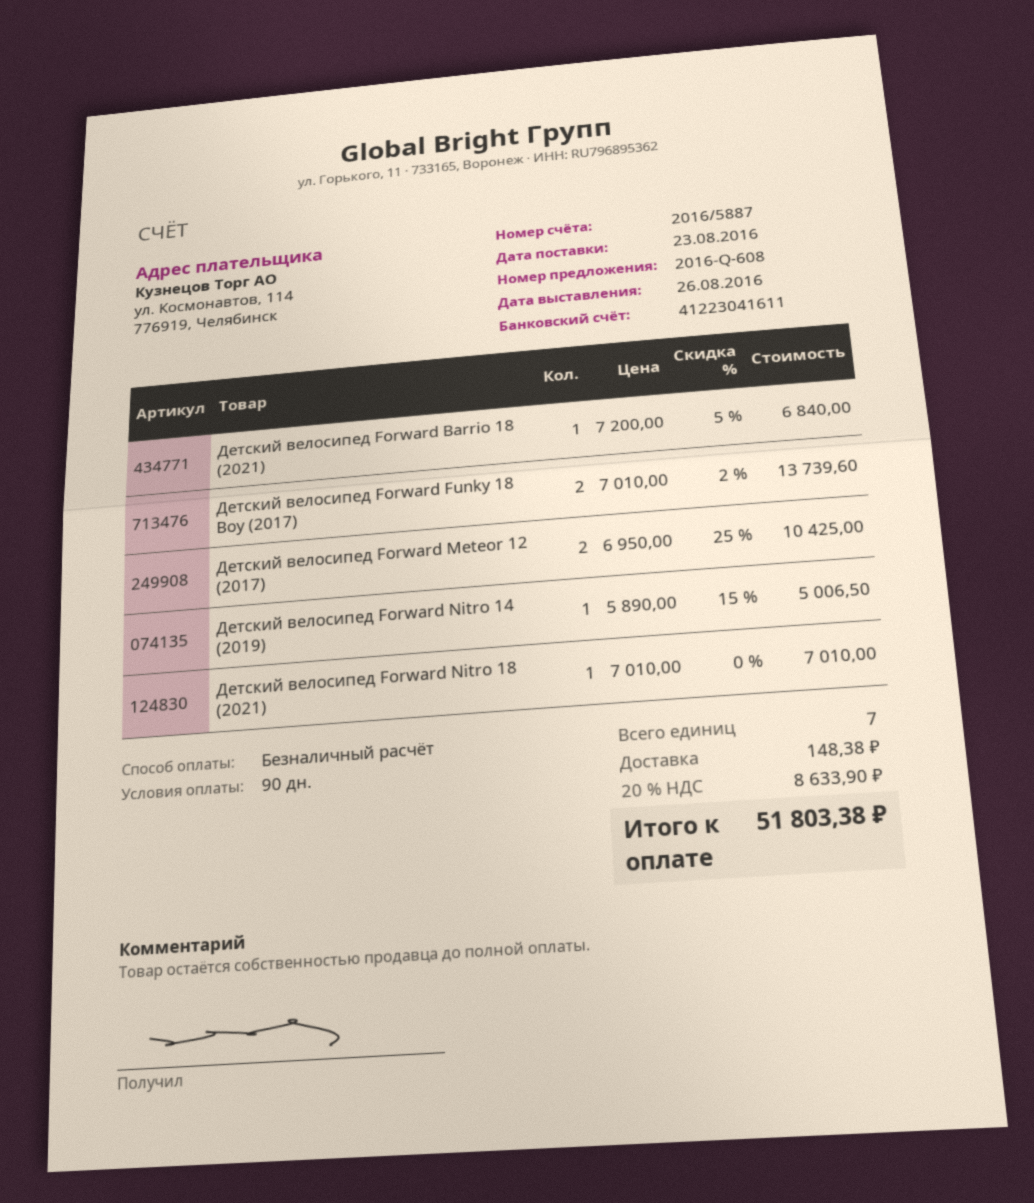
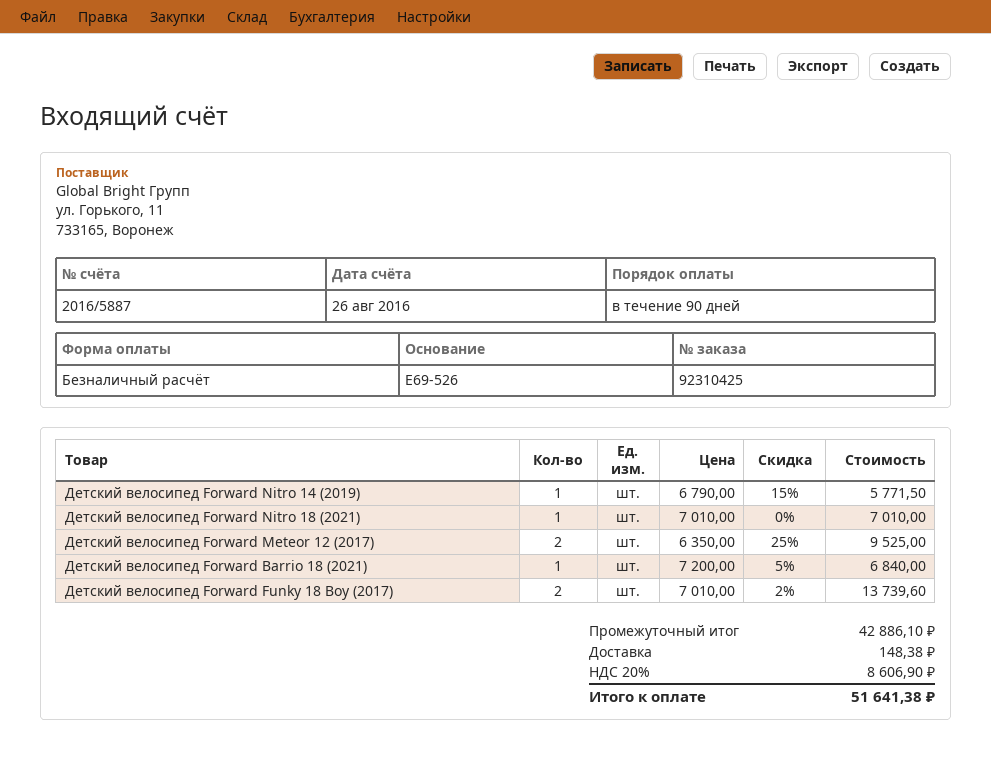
Детский велосипед Forward Meteor 12 (2017): 2 x 6950.00 - 25% = 10425.00 -> 2 x 6350.00 - 25% = 9525.00
Детский велосипед Forward Nitro 14 (2019): 1 x 5890.00 - 15% = 5006.50 -> 1 x 6790.00 - 15% = 5771.50
tax: 20% = 8633.90 -> 20% = 8606.90
total: 51803.38 -> 51641.38

